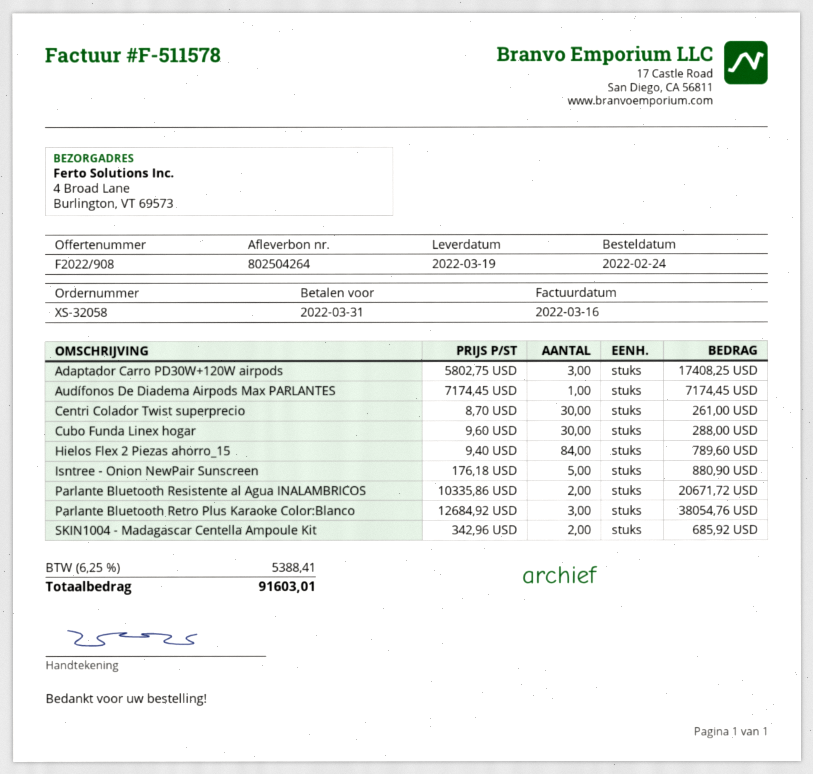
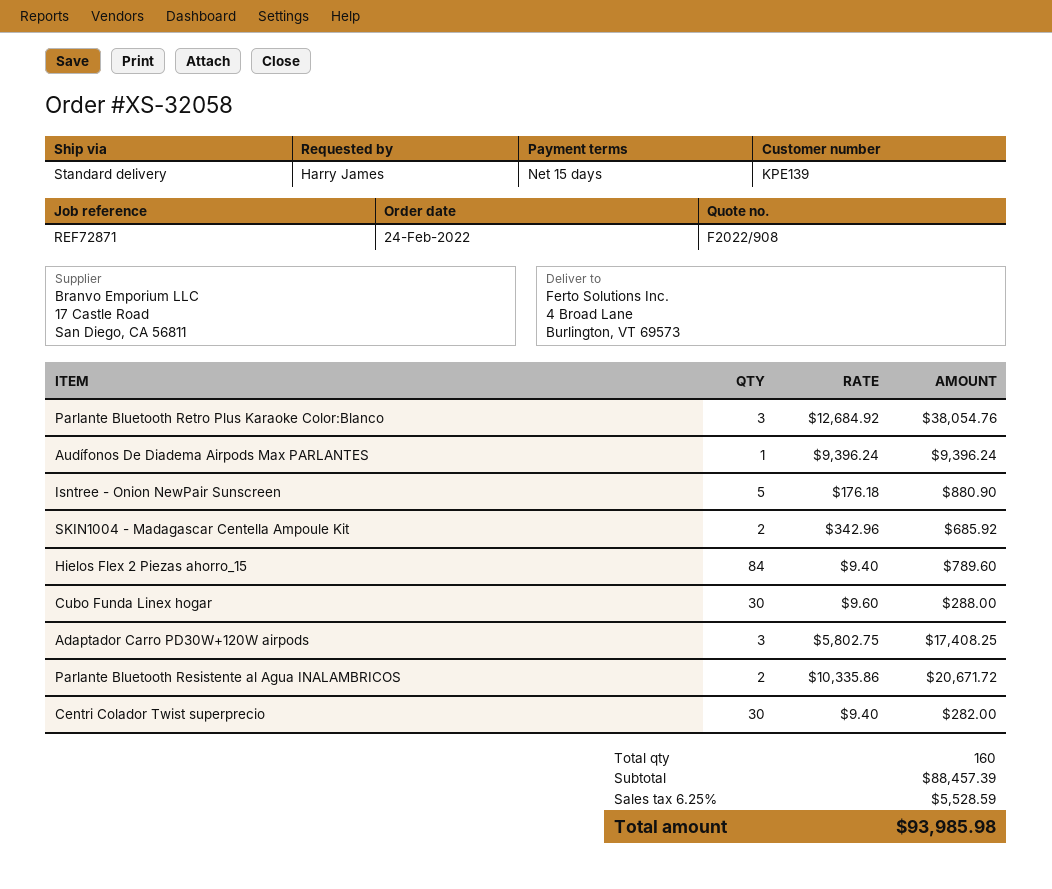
Audífonos De Diadema Airpods Max PARLANTES: 1 x 7174.45 = 7174.45 -> 1 x 9396.24 = 9396.24
Centri Colador Twist superprecio: 30 x 8.70 = 261.00 -> 30 x 9.40 = 282.00
tax: 6.25% = 5388.41 -> 6.25% = 5528.59
total: 91603.01 -> 93985.98

